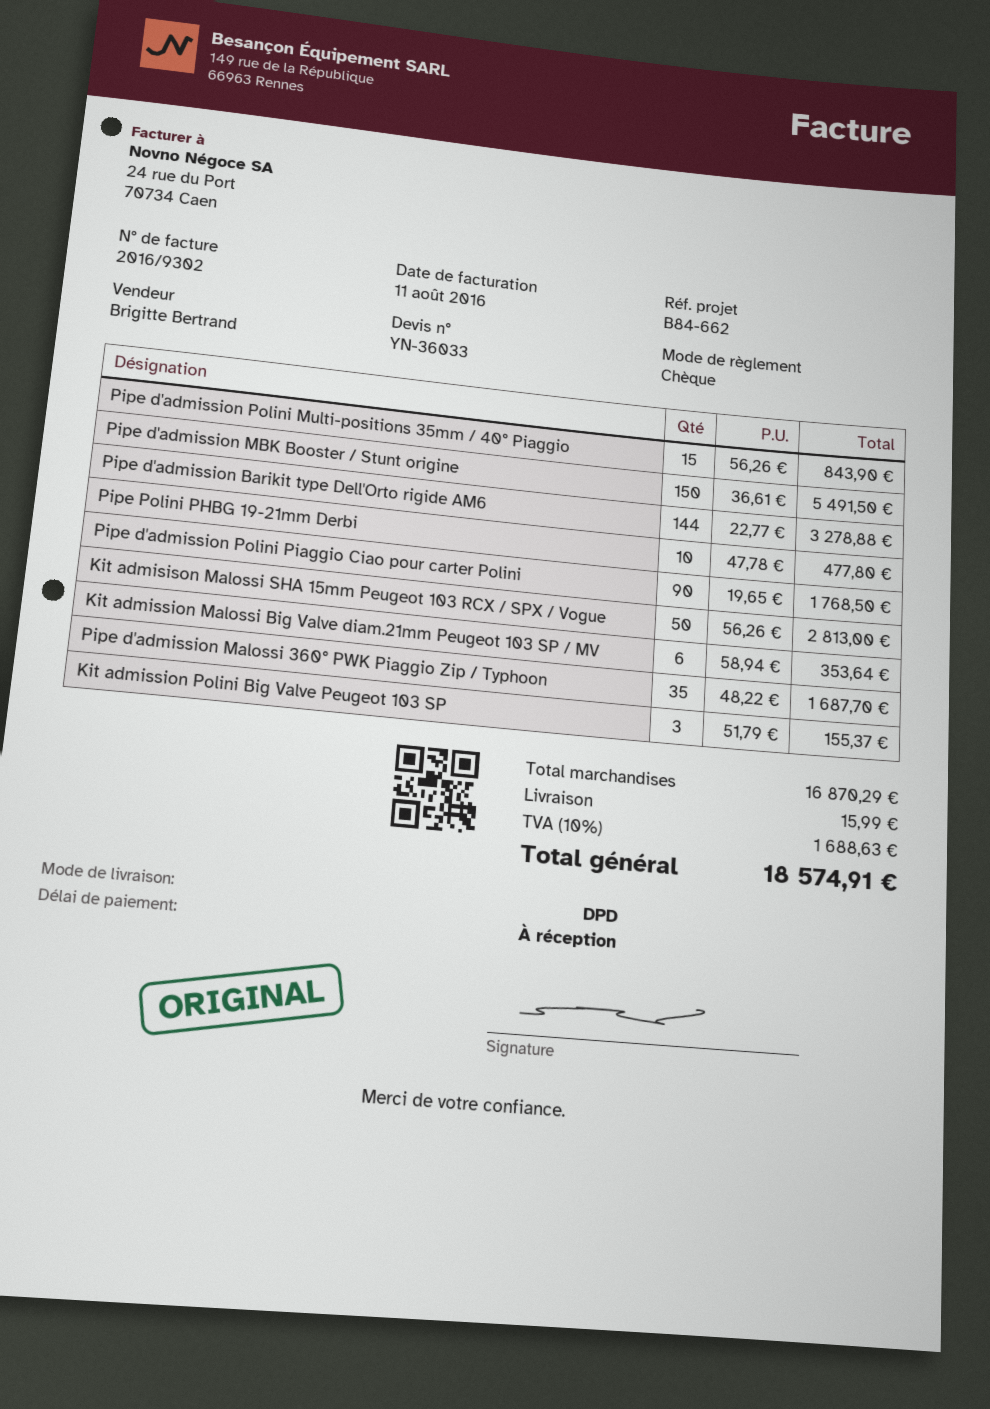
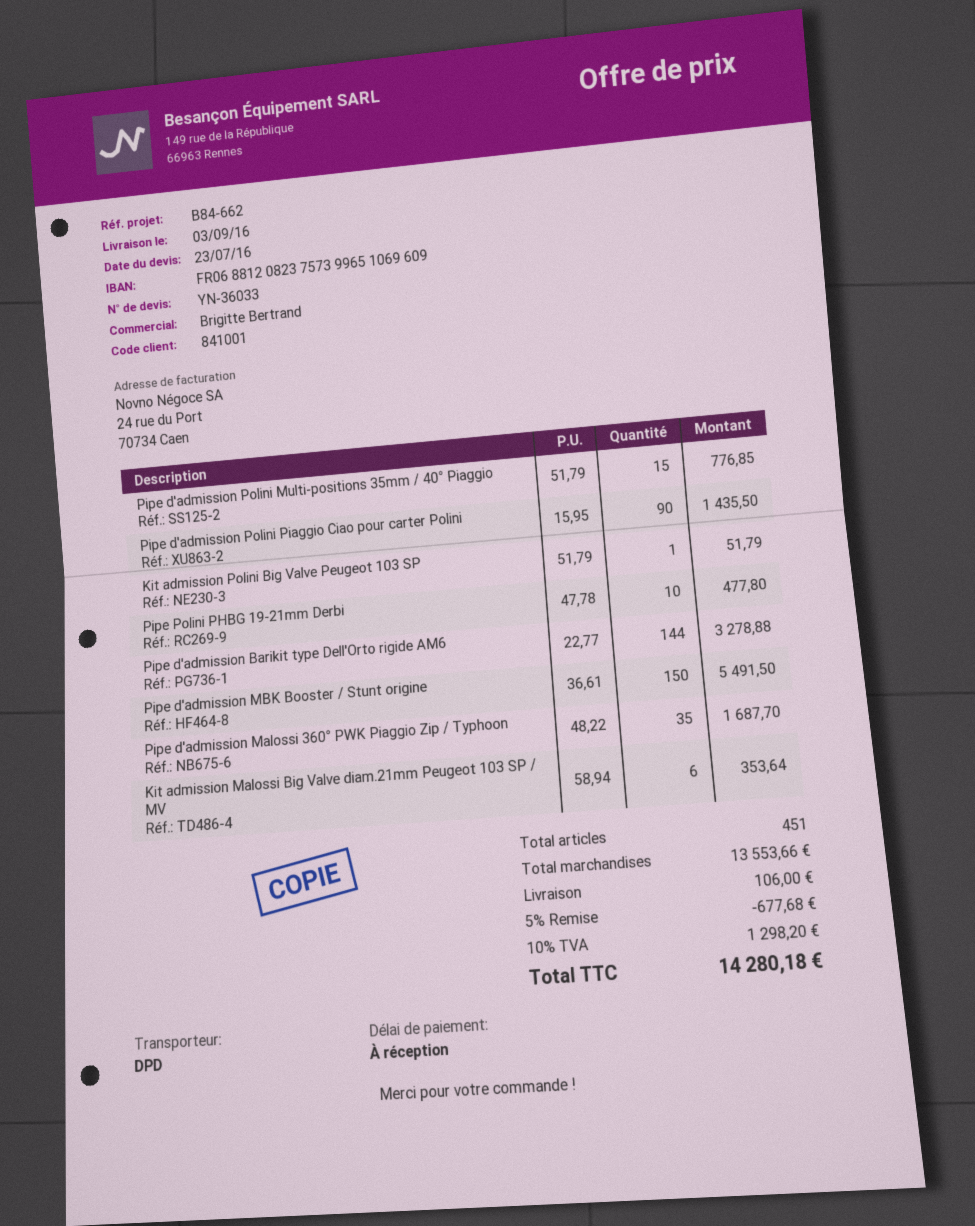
Pipe d'admission Polini Multi-positions 35mm / 40° Piaggio: 15 x 56.26 = 843.90 -> 15 x 51.79 = 776.85
Pipe d'admission Polini Piaggio Ciao pour carter Polini: 90 x 19.65 = 1768.50 -> 90 x 15.95 = 1435.50
Kit admisison Malossi SHA 15mm Peugeot 103 RCX / SPX / Vogue: 50 x 56.26 = 2813.00 -> none
Kit admission Polini Big Valve Peugeot 103 SP: 3 x 51.79 = 155.37 -> 1 x 51.79 = 51.79
subtotal: 16870.29 -> 13553.66
discount: none -> 5% = 677.68
shipping: 15.99 -> 106.00
tax: 10% = 1688.63 -> 10% = 1298.20
total: 18574.91 -> 14280.18

